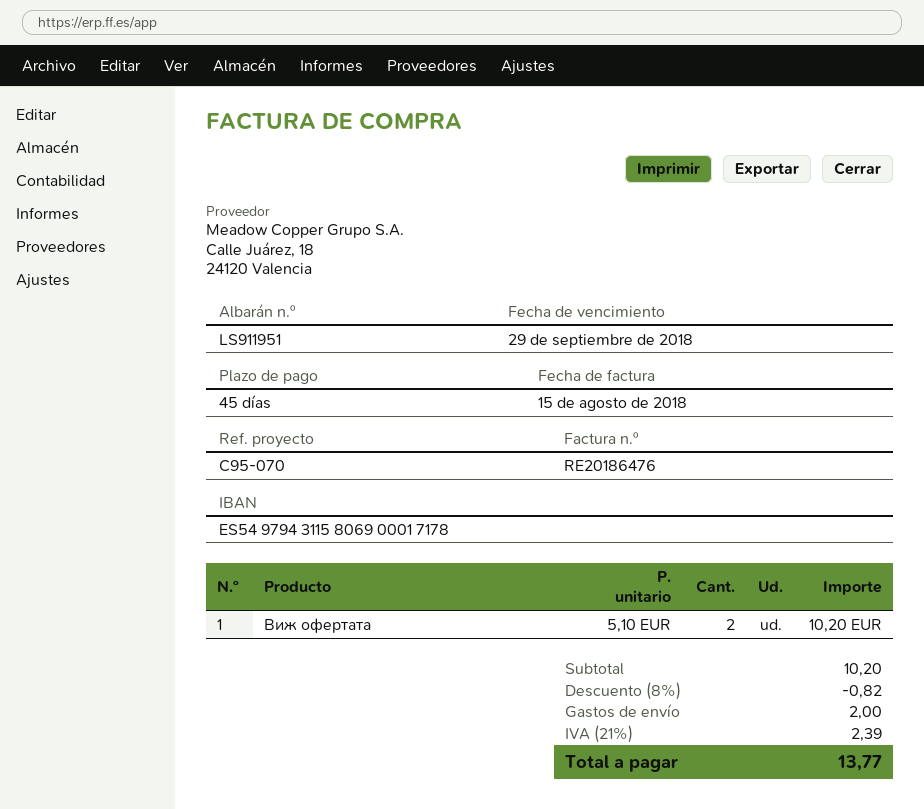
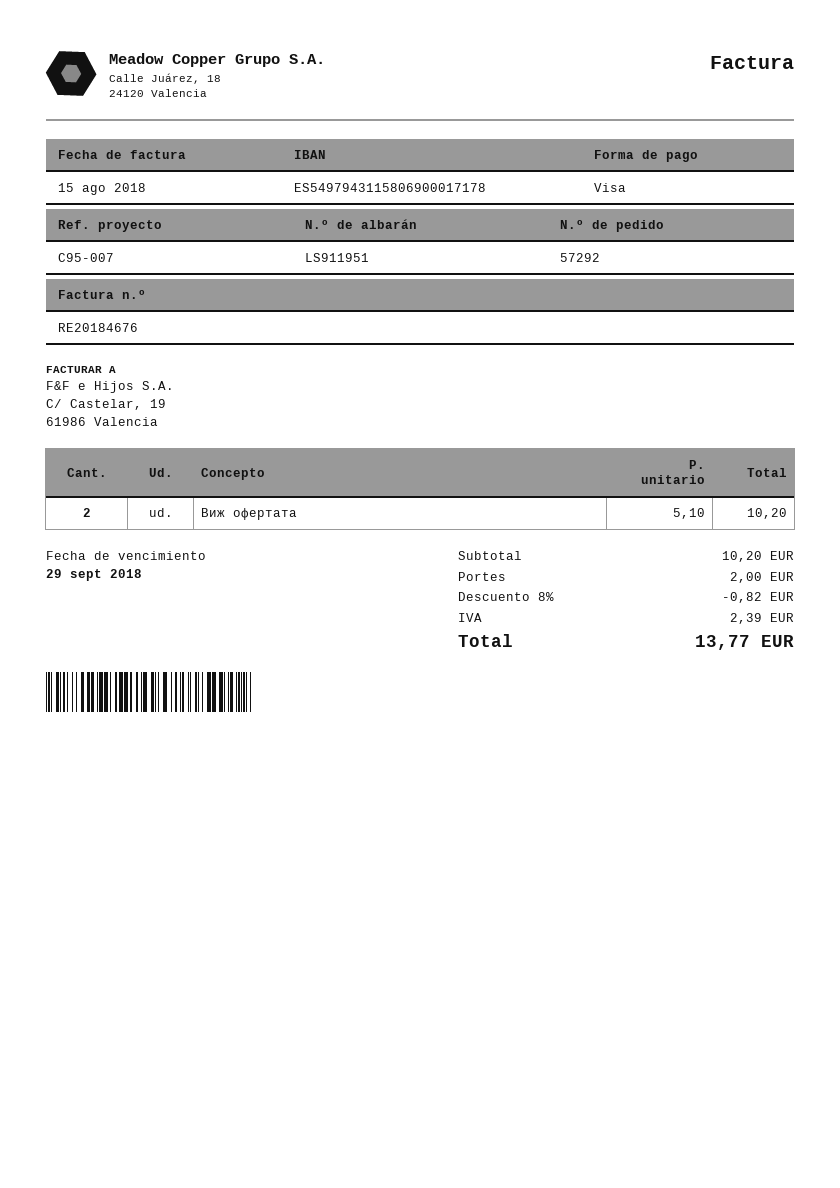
invoice number: RE20186476 -> RE20184676
reference: C95-070 -> C95-007

